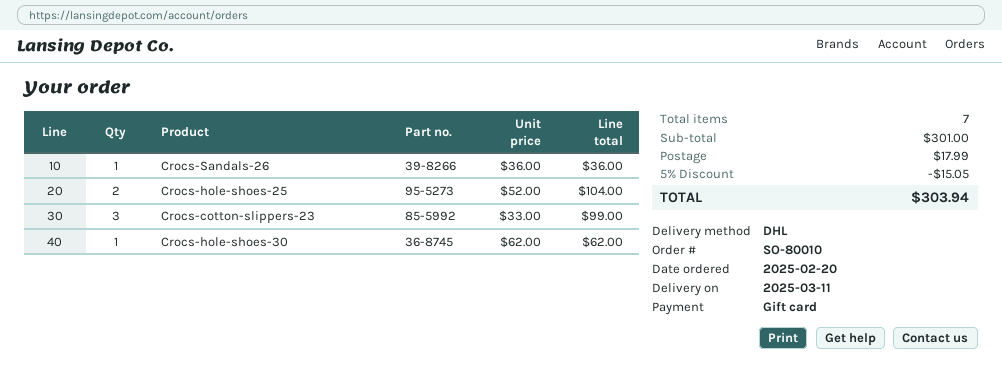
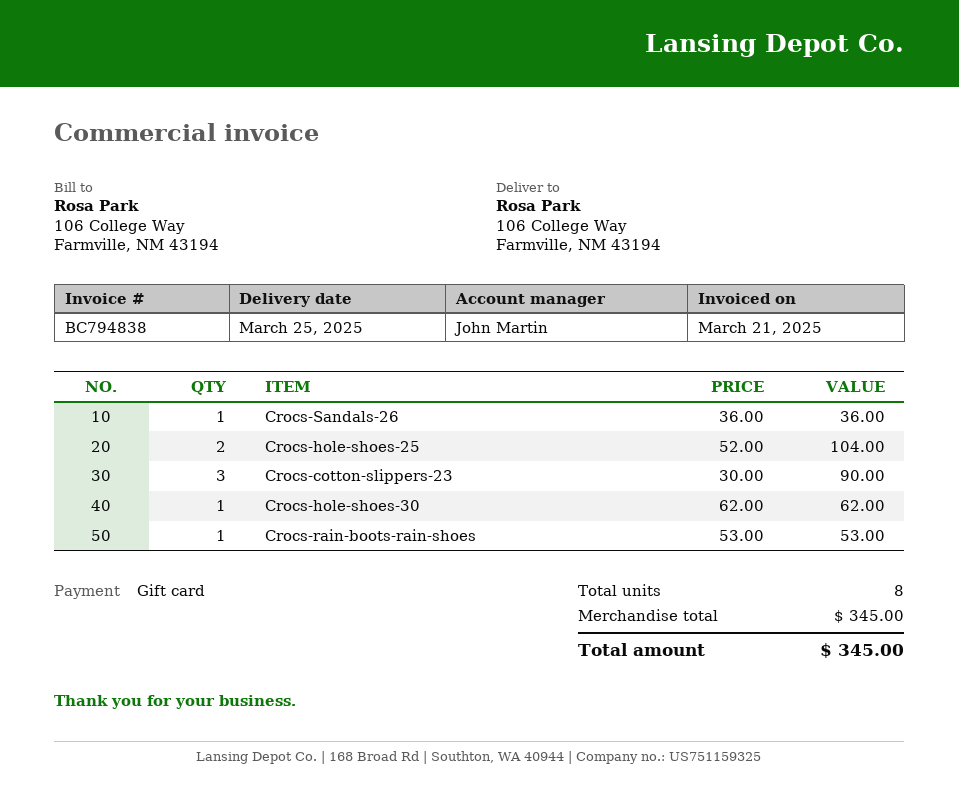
delivery date: 2025-03-11 -> 2025-03-25
Crocs-cotton-slippers-23: 3 x 33.00 = 99.00 -> 3 x 30.00 = 90.00
Crocs-rain-boots-rain-shoes: none -> 1 x 53.00 = 53.00
total quantity: 7 -> 8
subtotal: 301.00 -> 345.00
discount: 5% = 15.05 -> none
shipping: 17.99 -> none
total: 303.94 -> 345.00

